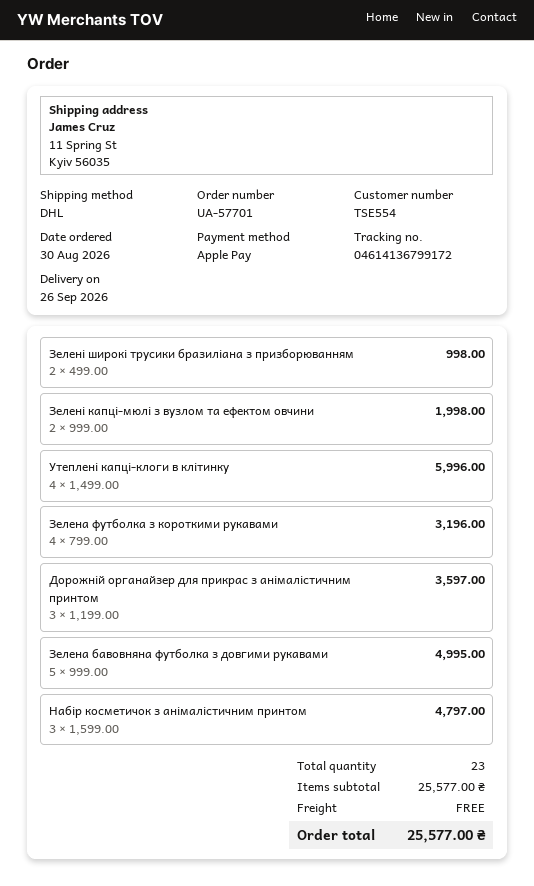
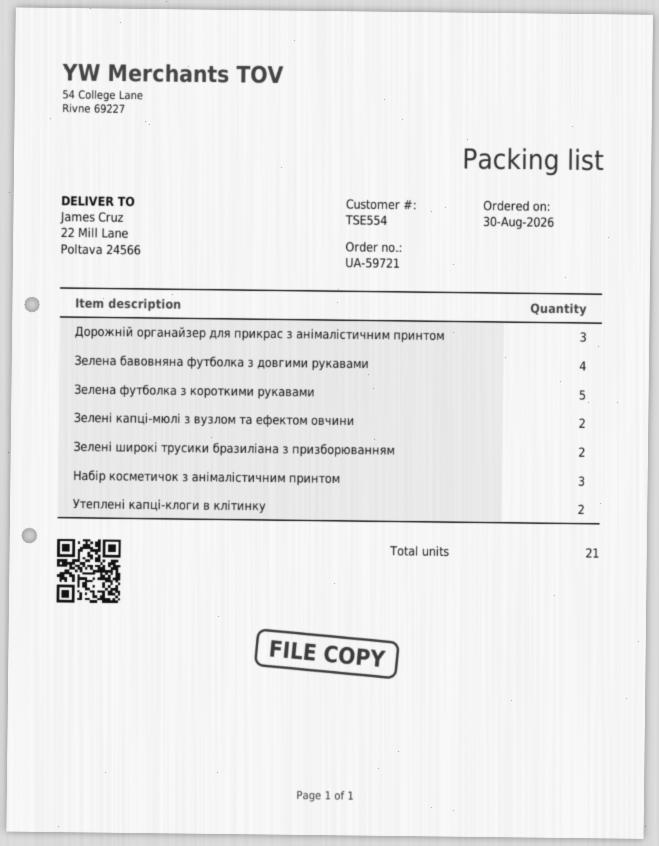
order number: UA-57701 -> UA-59721
ship to: 11 Spring St, Kyiv 56035 -> 22 Mill Lane, Poltava 24566
Утеплені капці-клоги в клітинку: 4 -> 2
Зелена футболка з короткими рукавами: 4 -> 5
Зелена бавовняна футболка з довгими рукавами: 5 -> 4
total quantity: 23 -> 21

